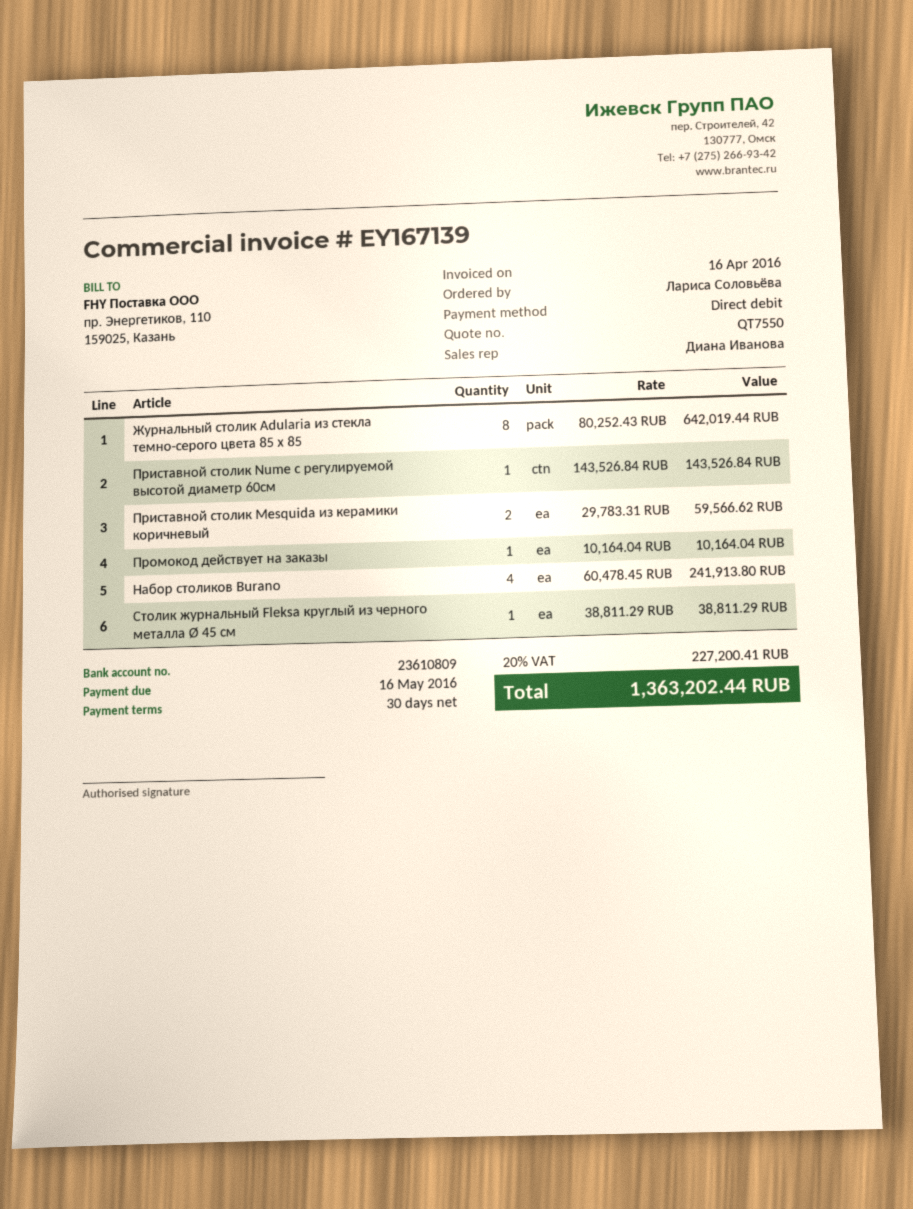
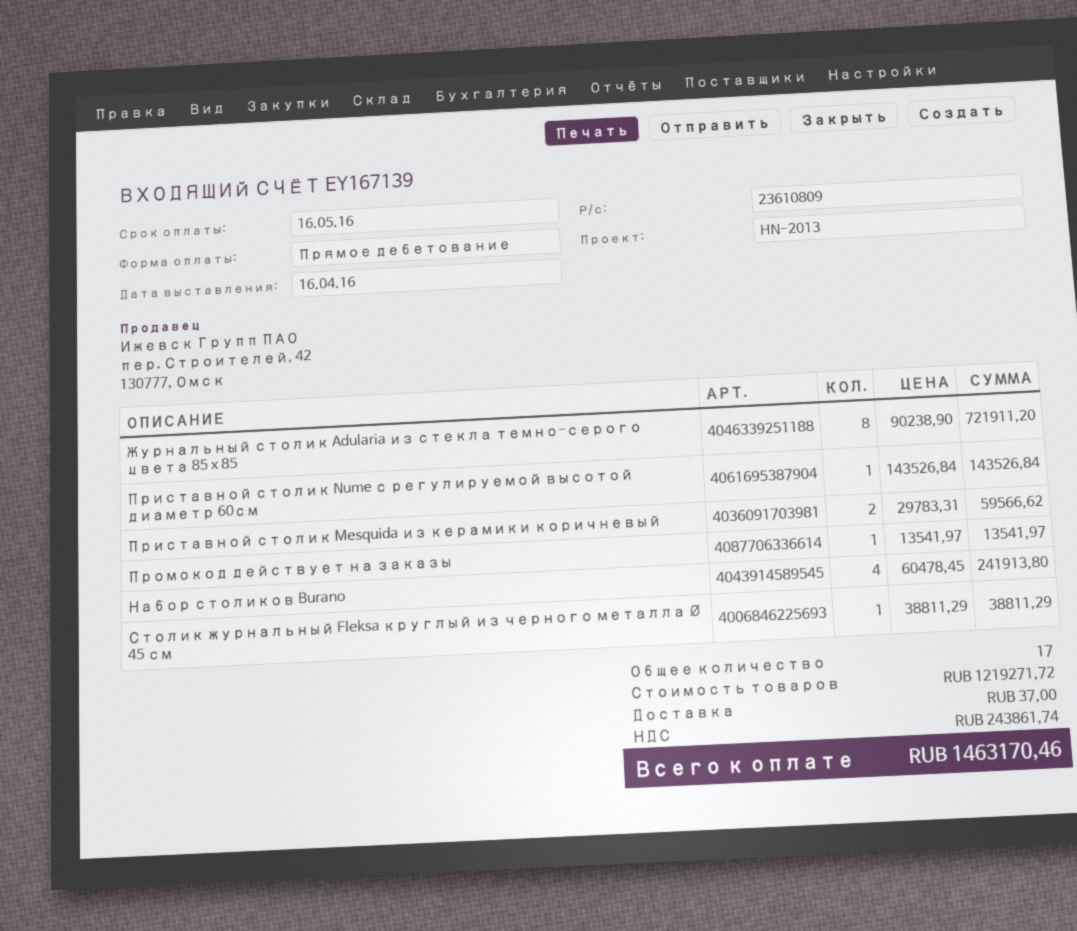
Журнальный столик Adularia из стекла темно-серого цвета 85 x 85: 8 x 80252.43 = 642019.44 -> 8 x 90238.90 = 721911.20
Промокод действует на заказы: 1 x 10164.04 = 10164.04 -> 1 x 13541.97 = 13541.97
shipping: none -> 37.00
tax: 227200.41 -> 243861.74
total: 1363202.44 -> 1463170.46

